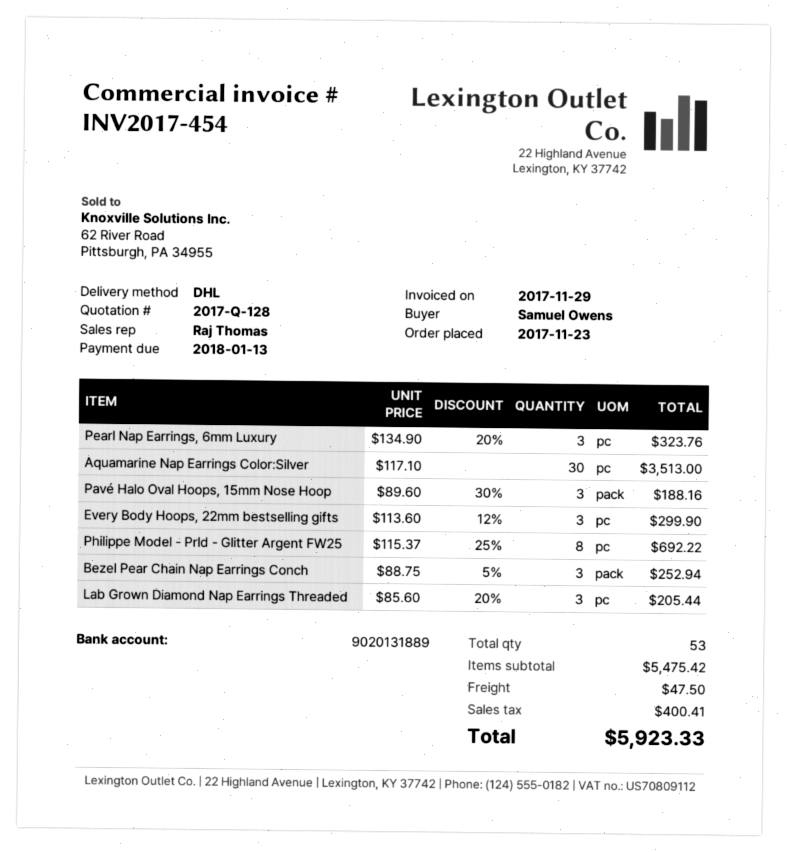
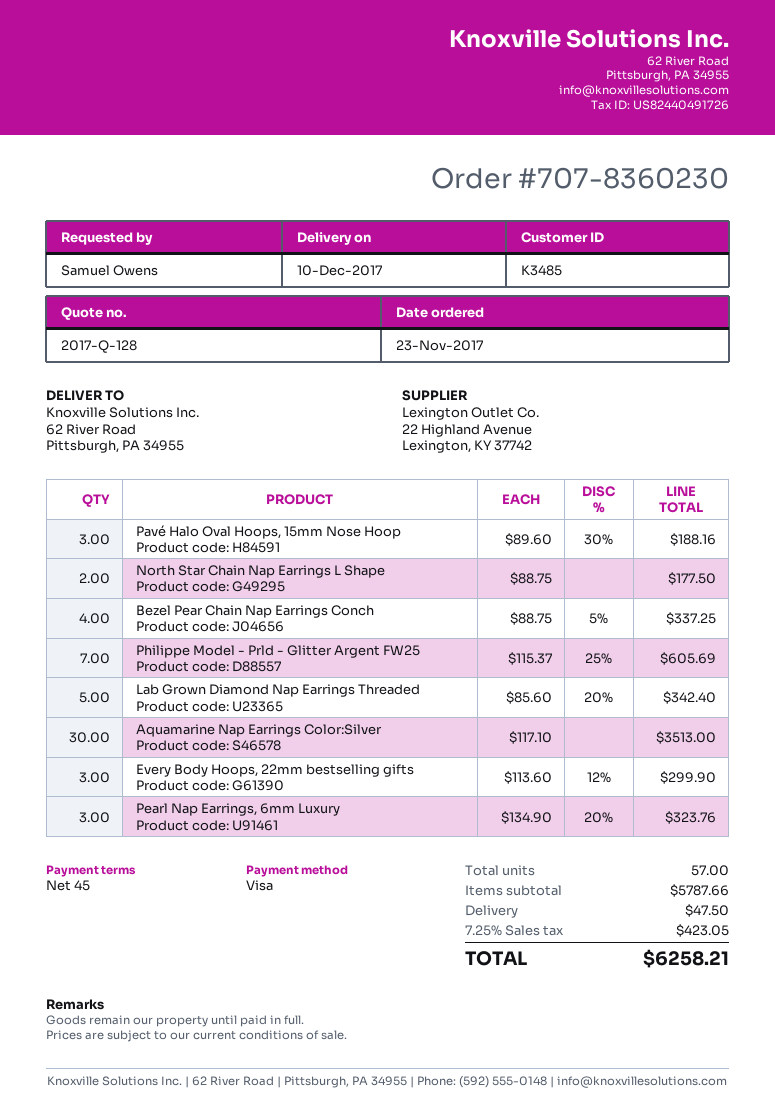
Philippe Model - Prld - Glitter Argent FW25: 8 x 115.37 - 25% = 692.22 -> 7 x 115.37 - 25% = 605.69
Bezel Pear Chain Nap Earrings Conch: 3 x 88.75 - 5% = 252.94 -> 4 x 88.75 - 5% = 337.25
Lab Grown Diamond Nap Earrings Threaded: 3 x 85.60 - 20% = 205.44 -> 5 x 85.60 - 20% = 342.40
North Star Chain Nap Earrings L Shape: none -> 2 x 88.75 = 177.50
total quantity: 53 -> 57
subtotal: 5475.42 -> 5787.66
tax: 400.41 -> 423.05
total: 5923.33 -> 6258.21

